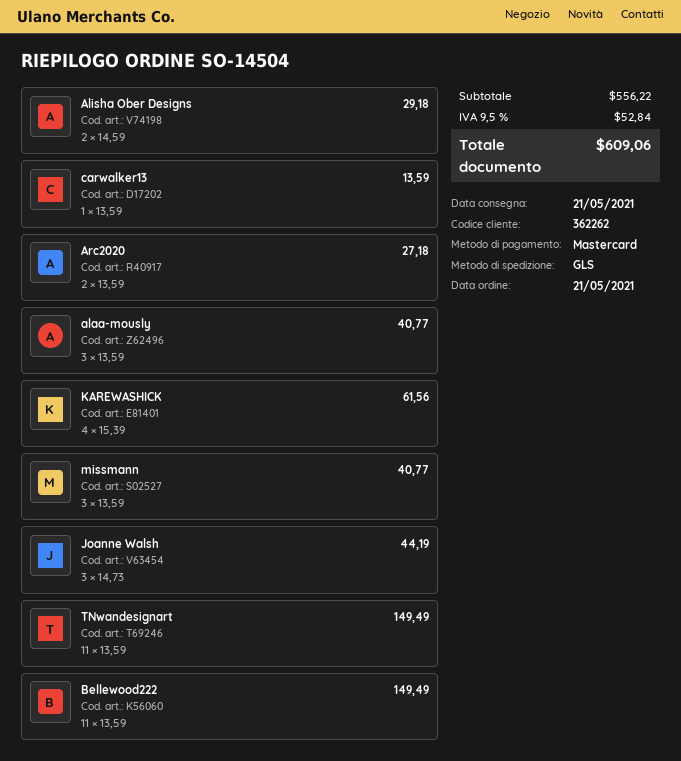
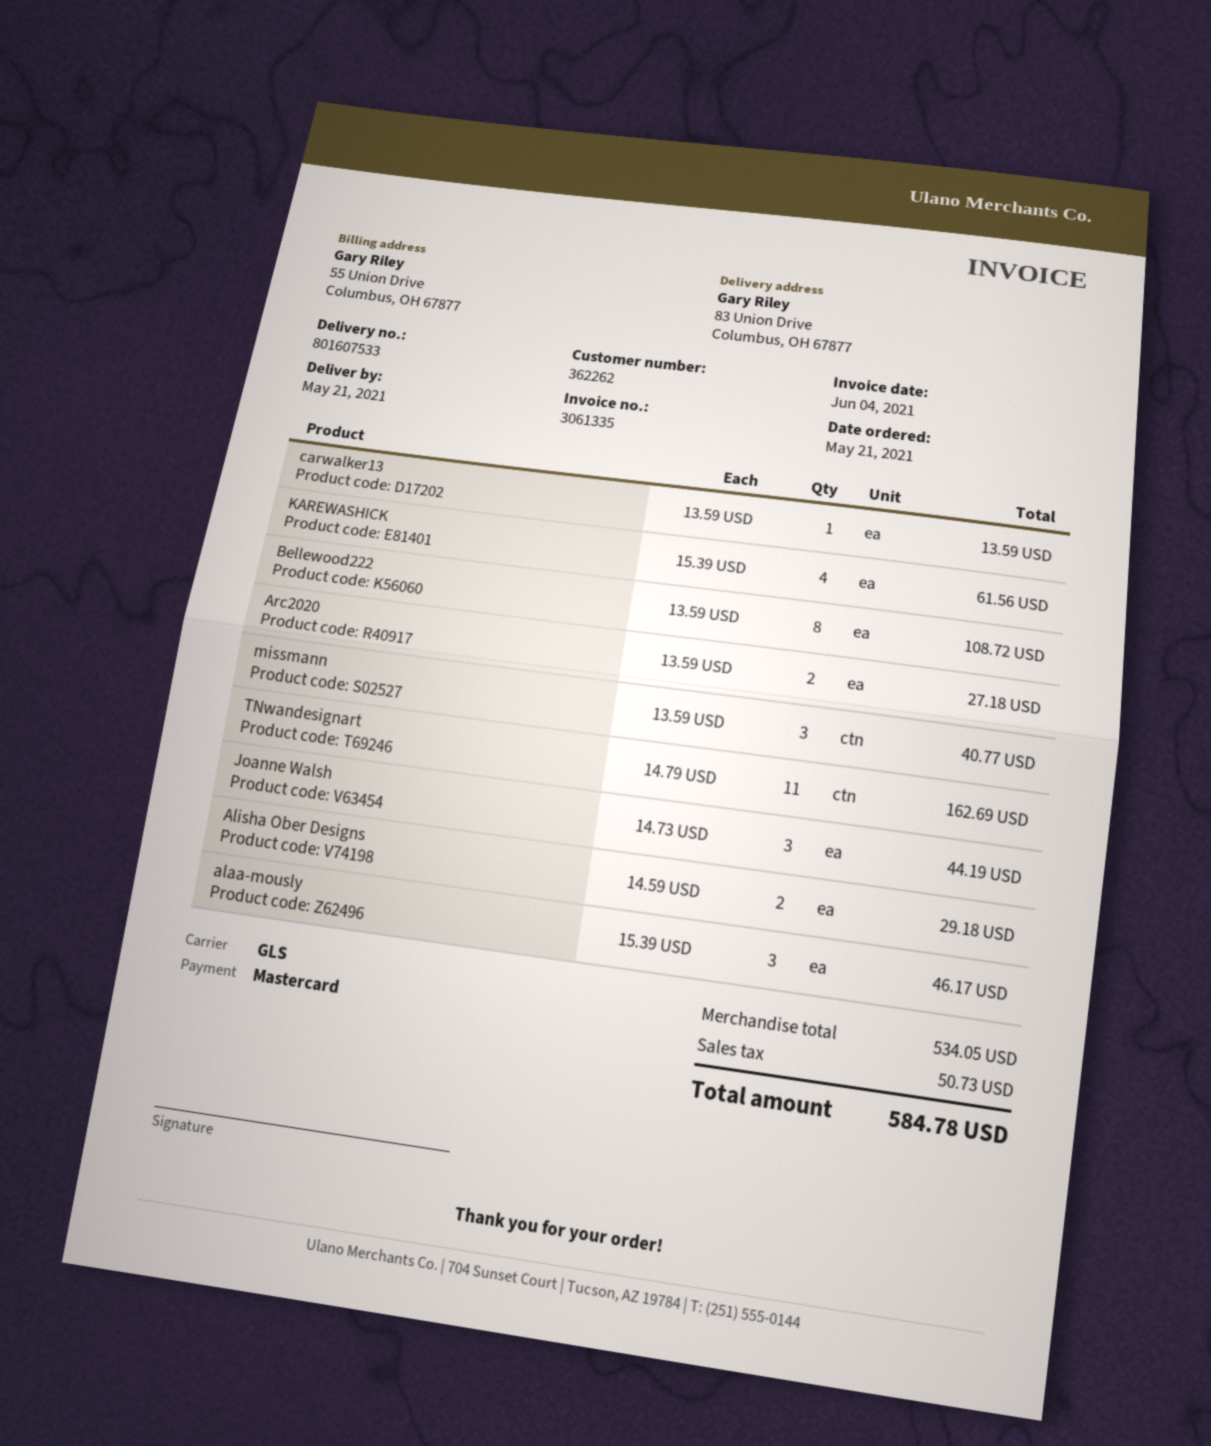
alaa-mously: 3 x 13.59 = 40.77 -> 3 x 15.39 = 46.17
TNwandesignart: 11 x 13.59 = 149.49 -> 11 x 14.79 = 162.69
Bellewood222: 11 x 13.59 = 149.49 -> 8 x 13.59 = 108.72
subtotal: 556.22 -> 534.05
tax: 52.84 -> 50.73
total: 609.06 -> 584.78

